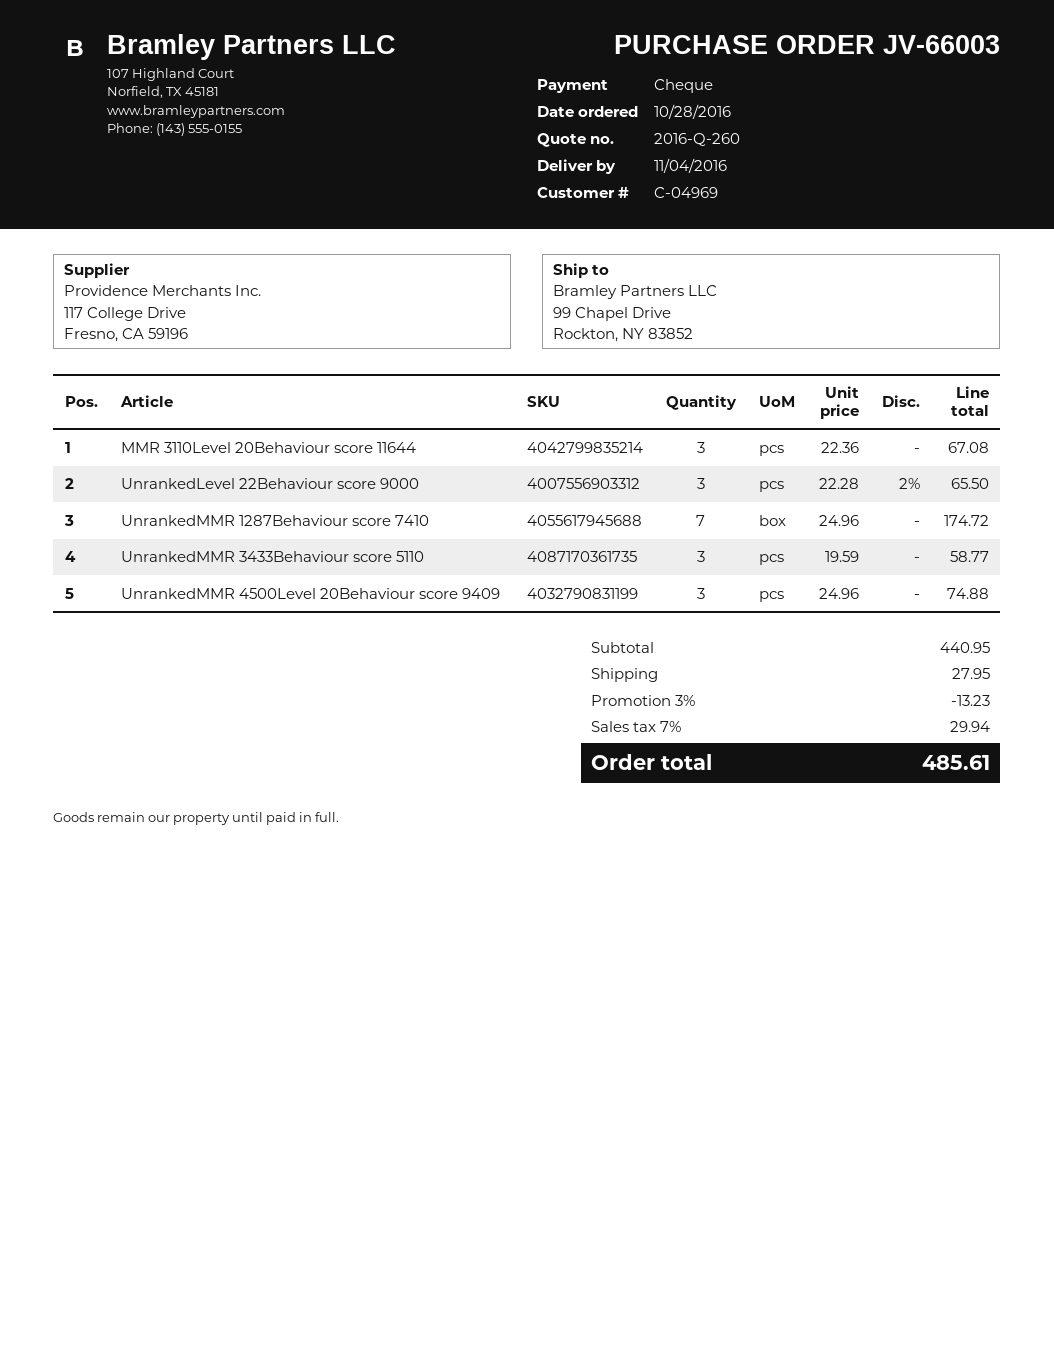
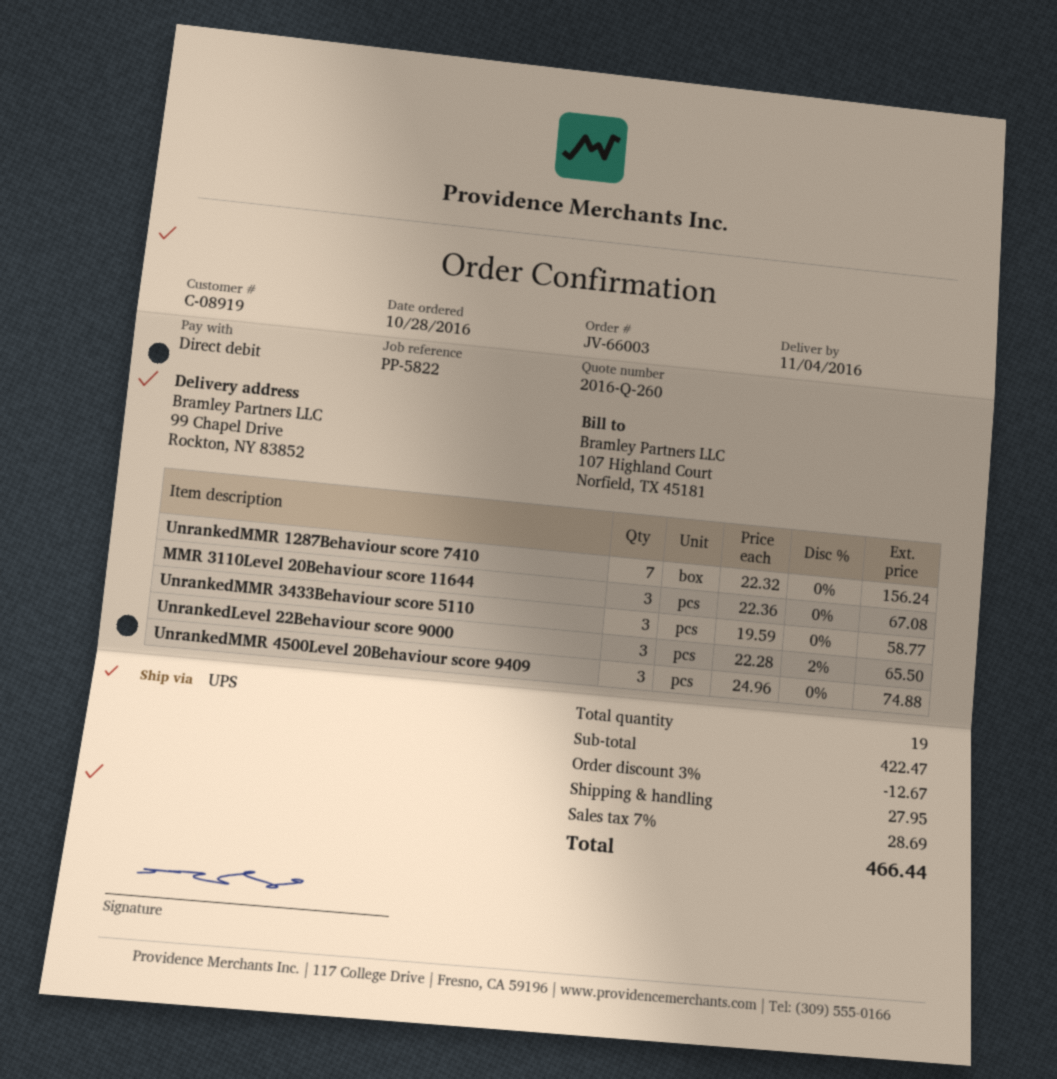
customer number: C-04969 -> C-08919
payment method: cheque -> direct debit
UnrankedMMR 1287Behaviour score 7410: 7 x 24.96 = 174.72 -> 7 x 22.32 = 156.24
subtotal: 440.95 -> 422.47
discount: 3% = 13.23 -> 3% = 12.67
tax: 7% = 29.94 -> 7% = 28.69
total: 485.61 -> 466.44

